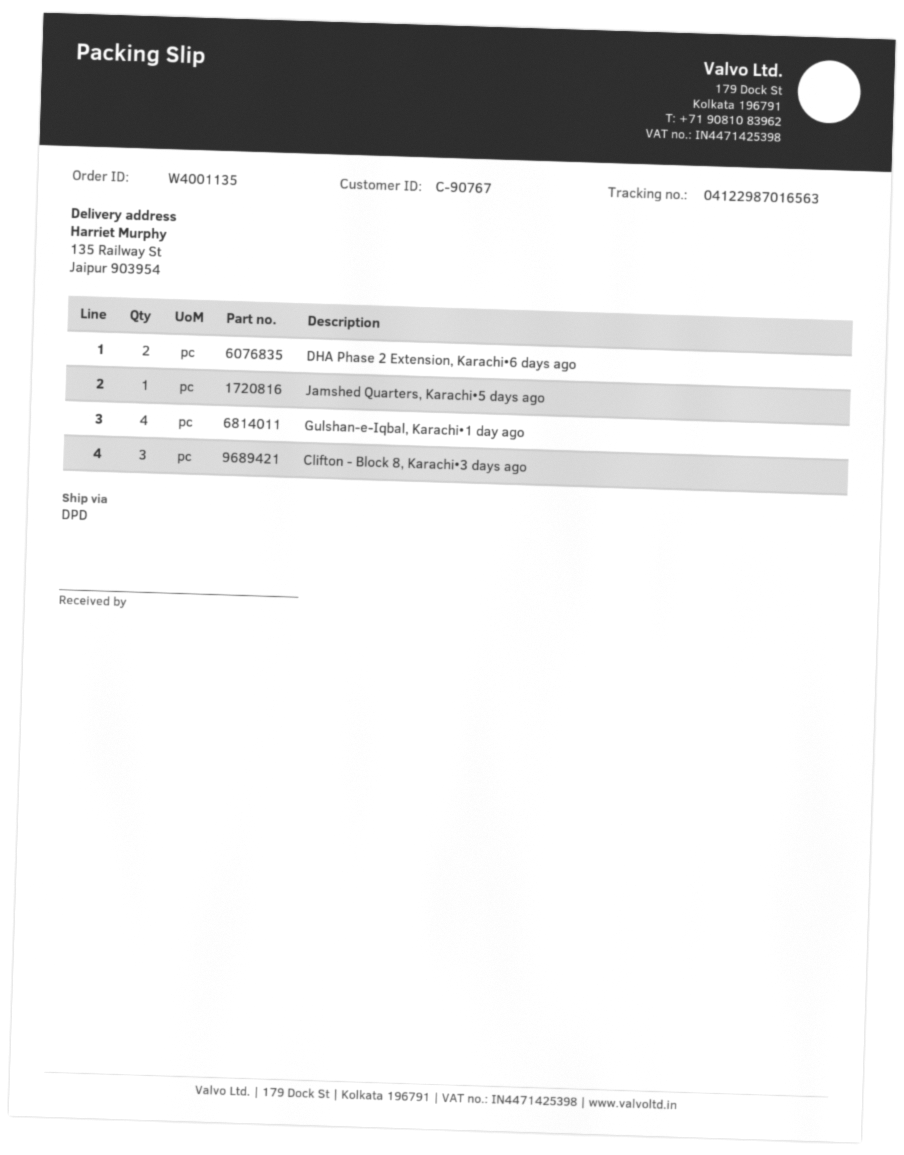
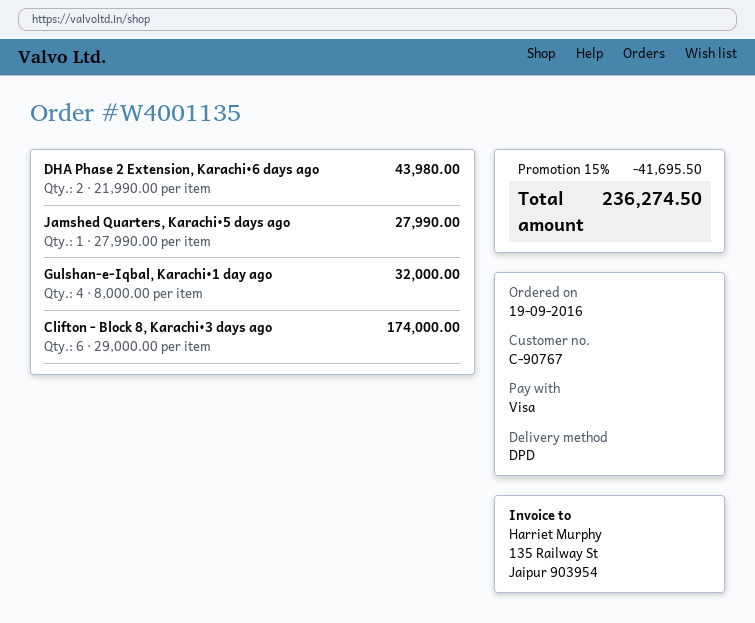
Clifton - Block 8, Karachi•3 days ago: 3 -> 6

